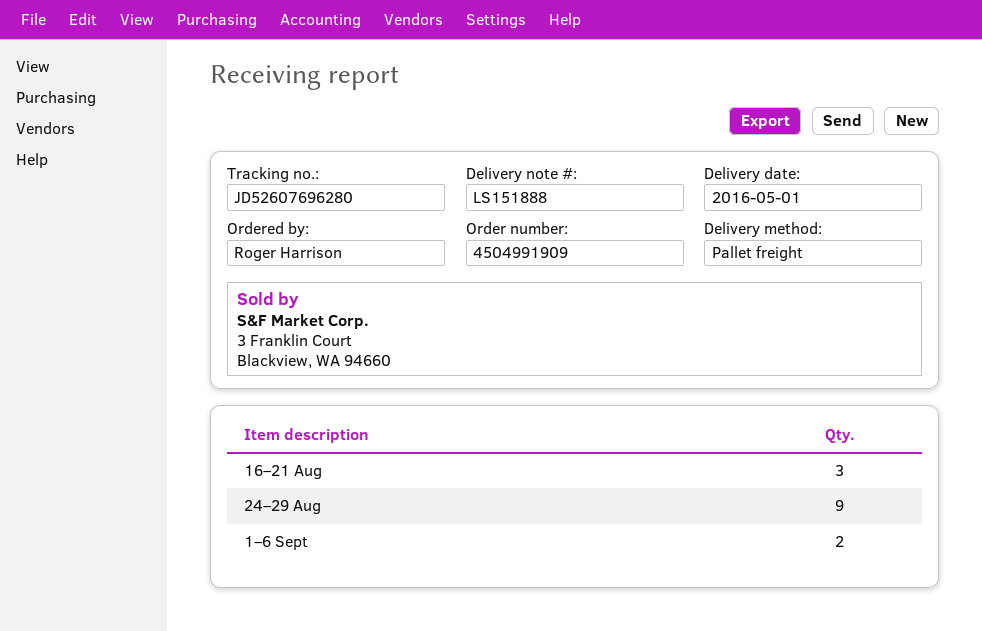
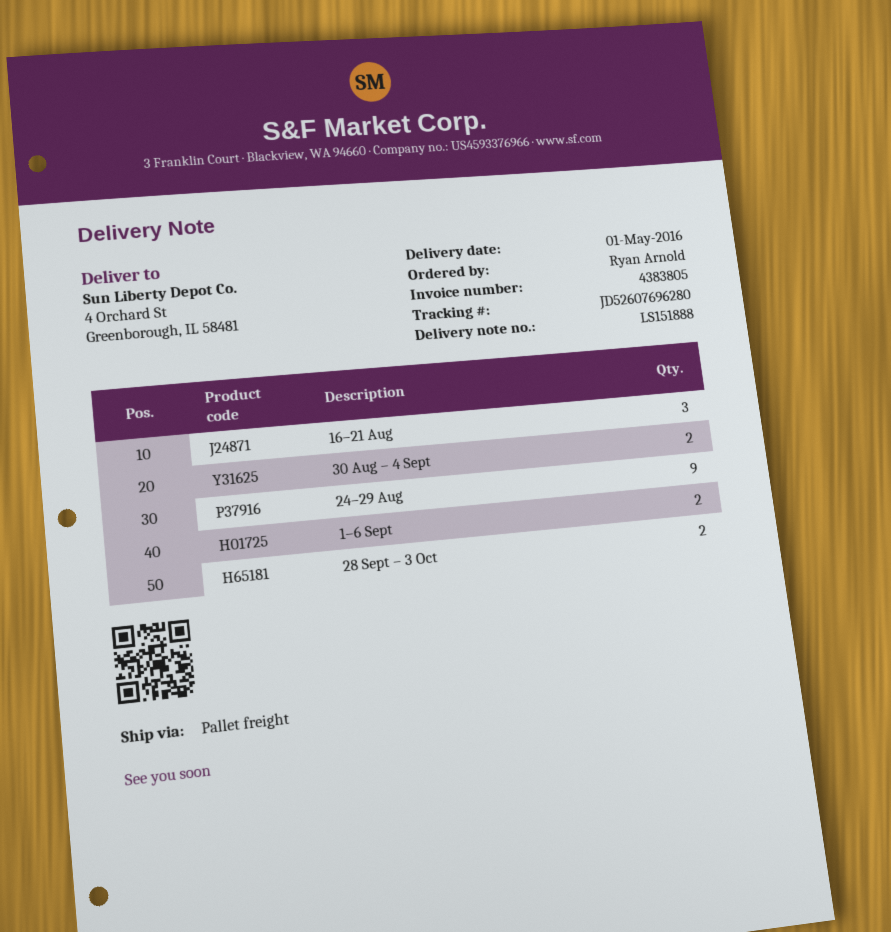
ordered by: Roger Harrison -> Ryan Arnold
30 Aug – 4 Sept: none -> 2
28 Sept – 3 Oct: none -> 2

